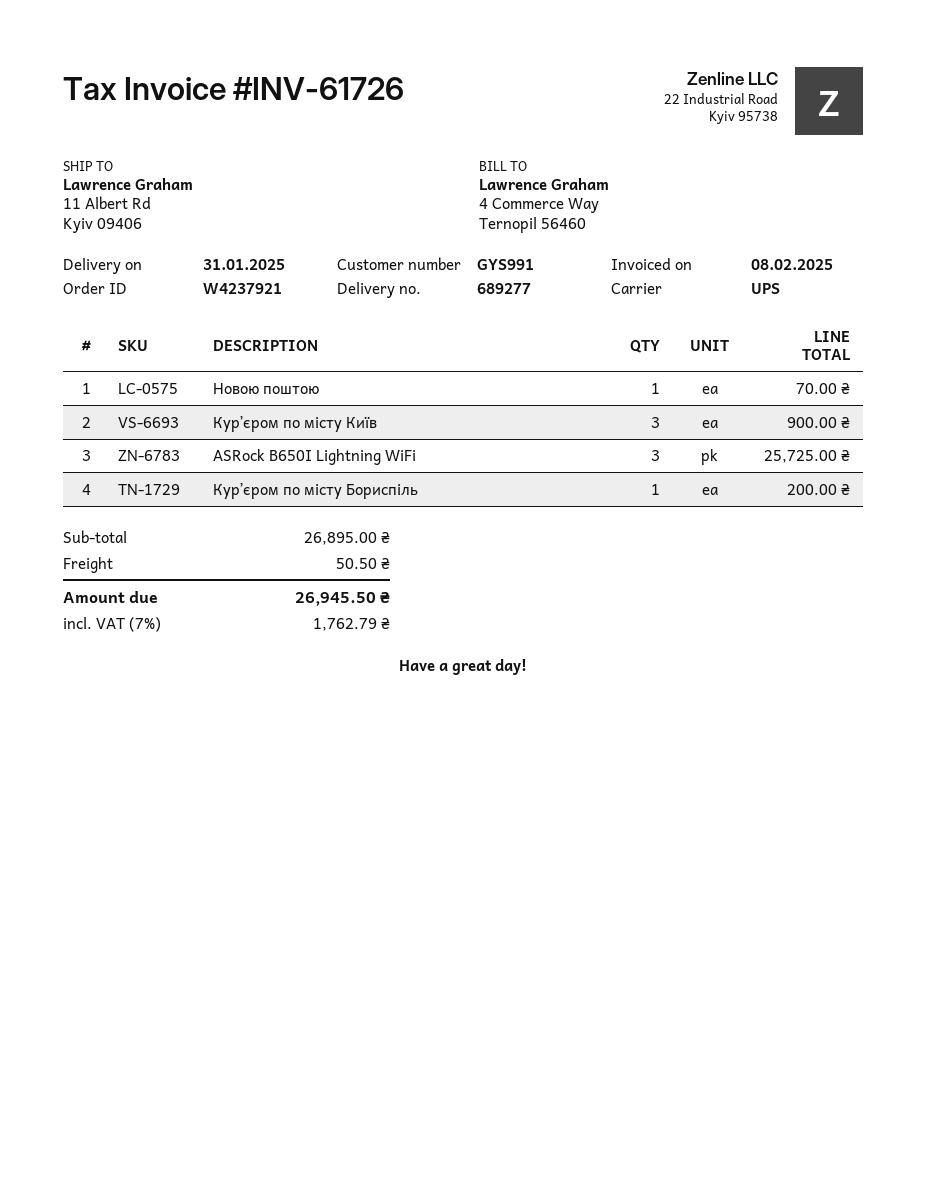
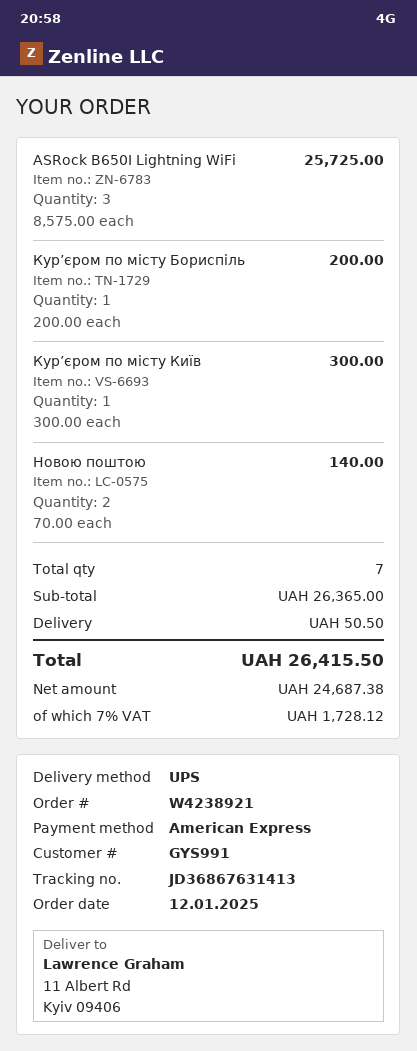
order number: W4237921 -> W4238921
Новою поштою: 1 for 70.00 -> 2 for 140.00
Курʼєром по місту Київ: 3 for 900.00 -> 1 for 300.00
subtotal: 26895.00 -> 26365.00
tax: 7% = 1762.79 -> 7% = 1728.12
total: 26945.50 -> 26415.50

